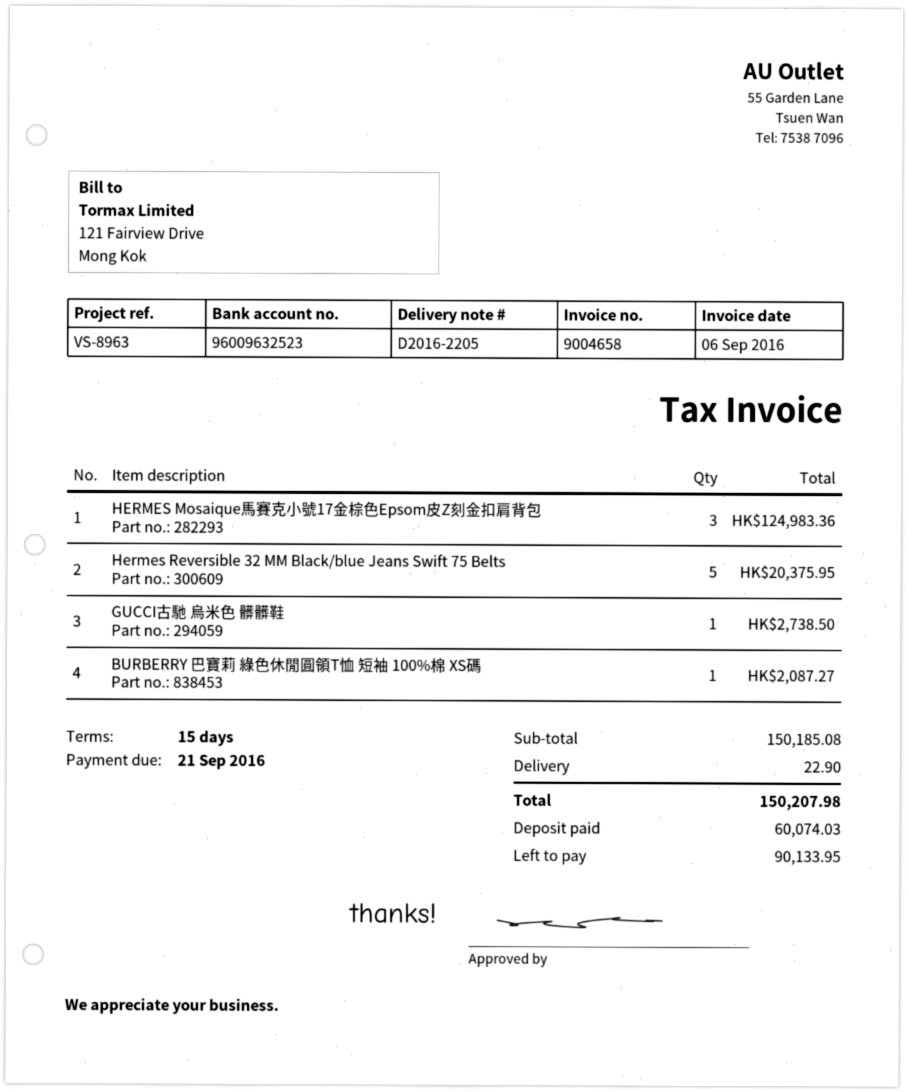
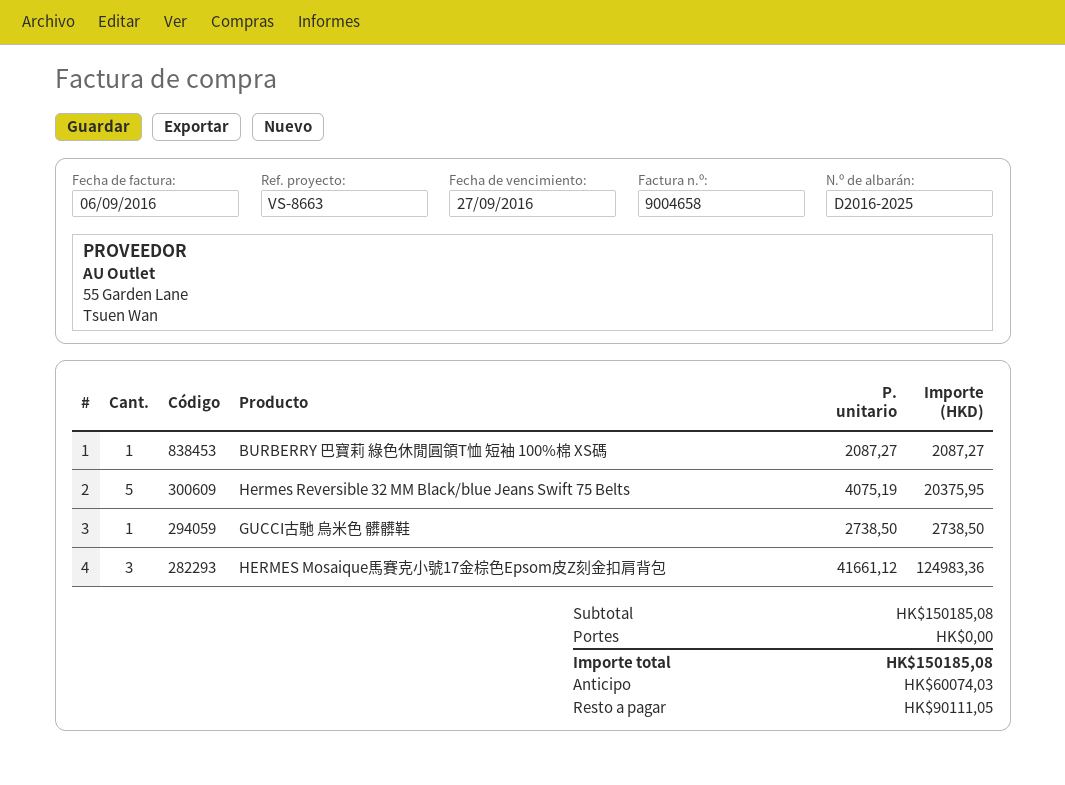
delivery note number: D2016-2205 -> D2016-2025
due date: 2016-09-21 -> 2016-09-27
reference: VS-8963 -> VS-8663
shipping: 22.90 -> 0.00
total: 150207.98 -> 150185.08
balance: 90133.95 -> 90111.05

